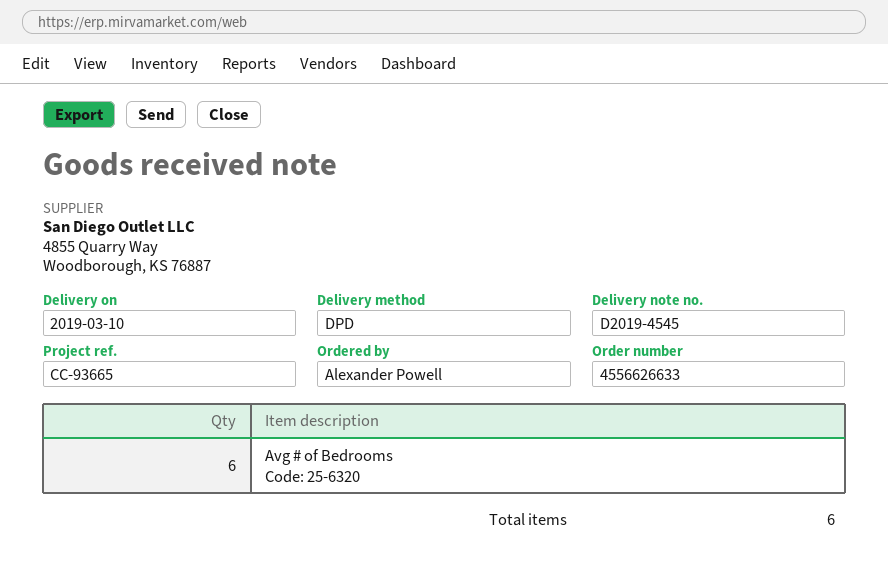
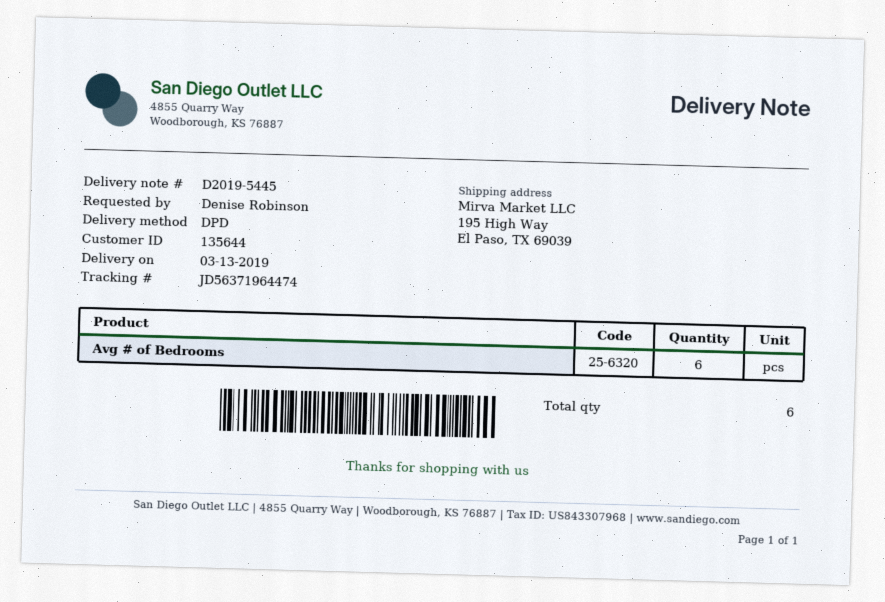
delivery note number: D2019-4545 -> D2019-5445
delivery date: 2019-03-10 -> 2019-03-13
ordered by: Alexander Powell -> Denise Robinson

